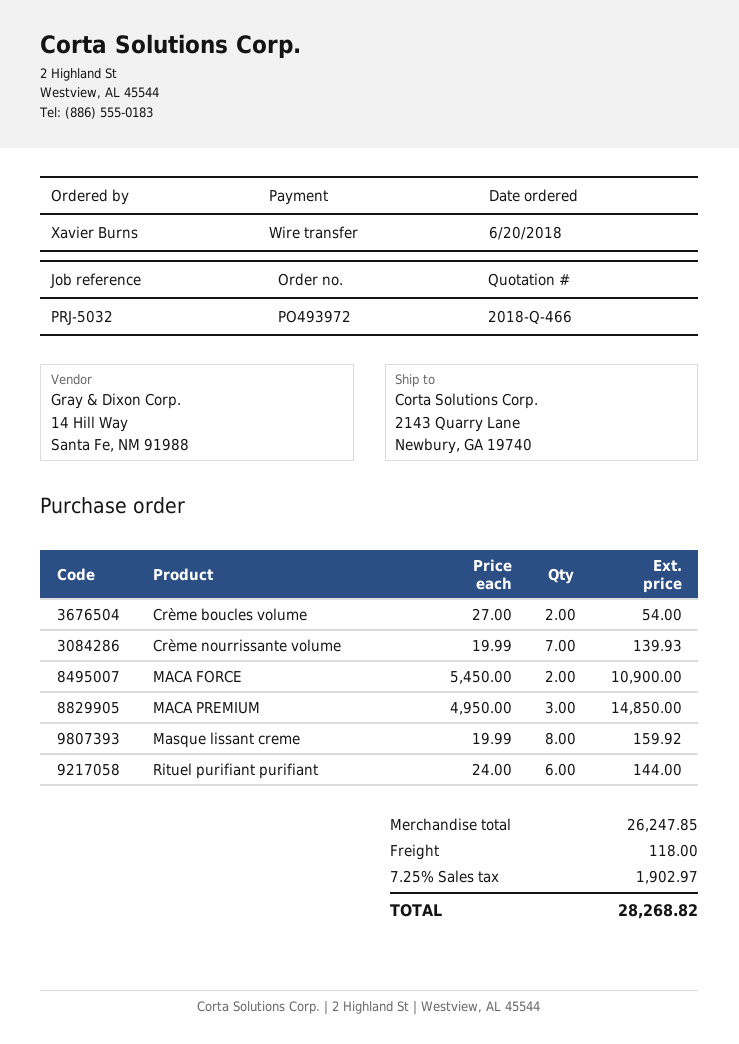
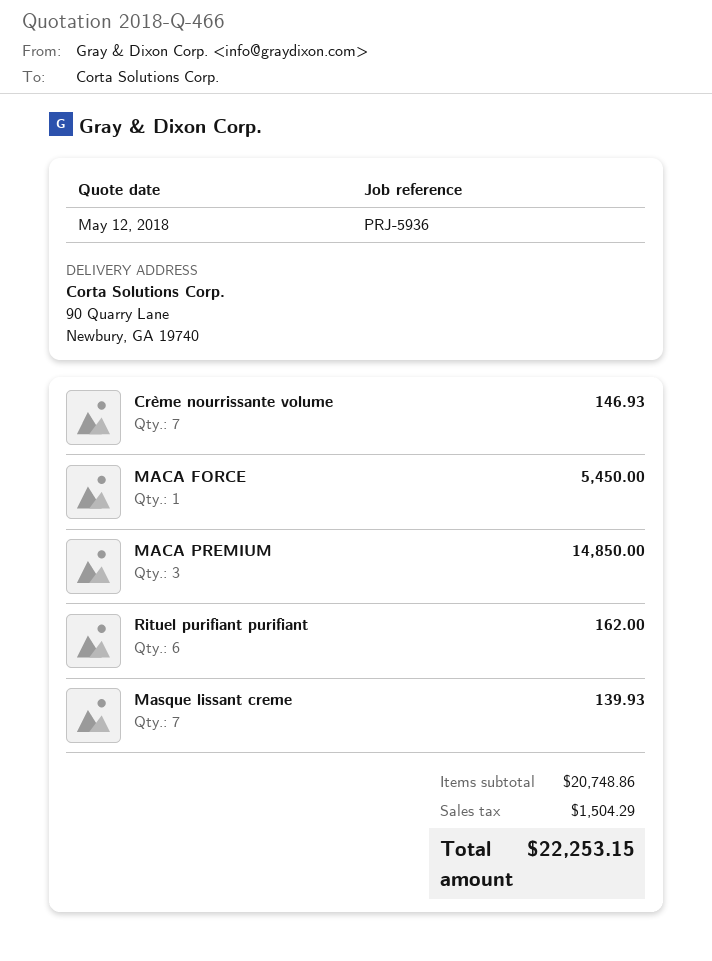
reference: PRJ-5032 -> PRJ-5936
ship to: 2143 Quarry Lane, Newbury, GA 19740 -> 90 Quarry Lane, Newbury, GA 19740
Crème boucles volume: 2 for 54.00 -> none
Crème nourrissante volume: 7 for 139.93 -> 7 for 146.93
MACA FORCE: 2 for 10900.00 -> 1 for 5450.00
Masque lissant creme: 8 for 159.92 -> 7 for 139.93
Rituel purifiant purifiant: 6 for 144.00 -> 6 for 162.00
subtotal: 26247.85 -> 20748.86
shipping: 118.00 -> none
tax: 1902.97 -> 1504.29
total: 28268.82 -> 22253.15

